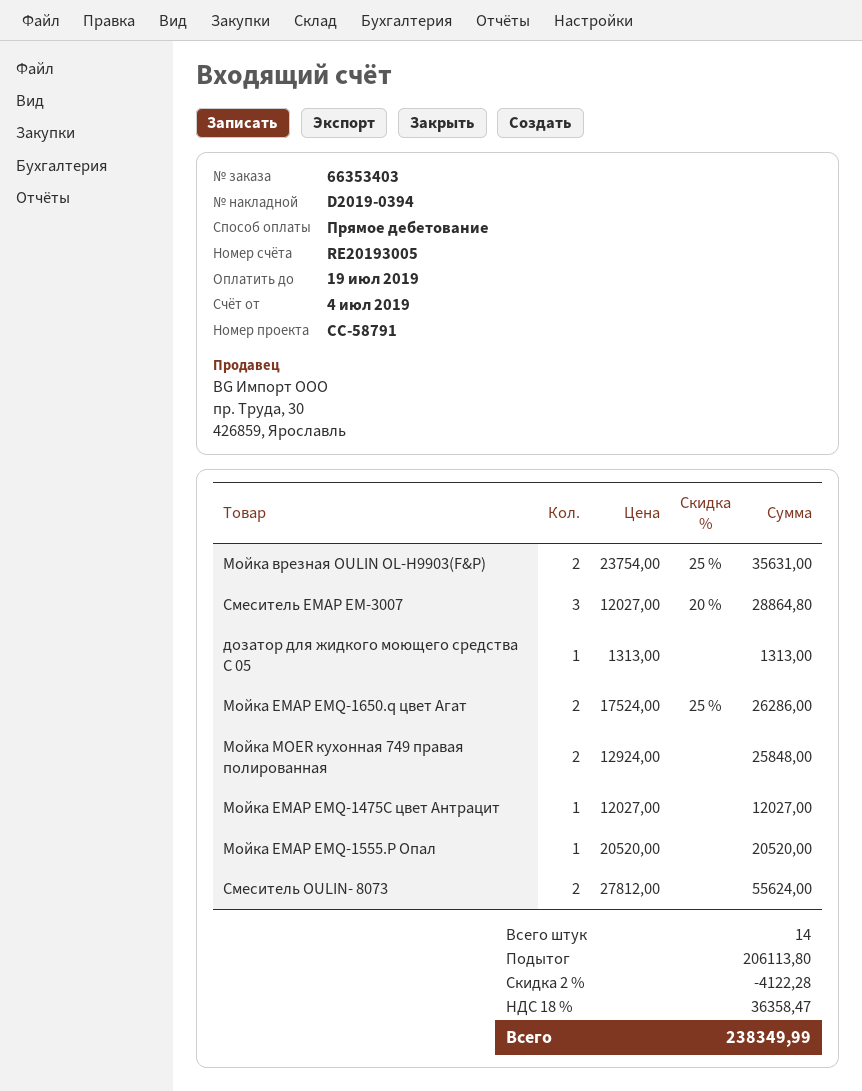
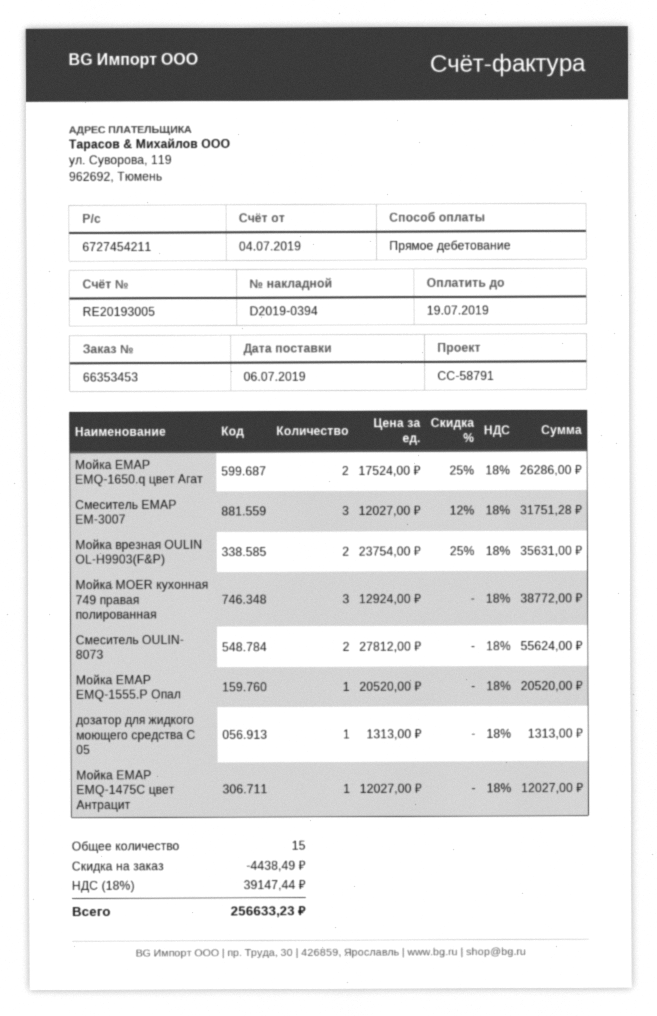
order number: 66353403 -> 66353453
Смеситель EMAP ЕМ-3007: 3 x 12027.00 - 20% = 28864.80 -> 3 x 12027.00 - 12% = 31751.28
Мойка MOER кухонная 749 правая полированная: 2 x 12924.00 = 25848.00 -> 3 x 12924.00 = 38772.00
total quantity: 14 -> 15
discount: 4122.28 -> 4438.49
tax: 18% = 36358.47 -> 18% = 39147.44
total: 238349.99 -> 256633.23

